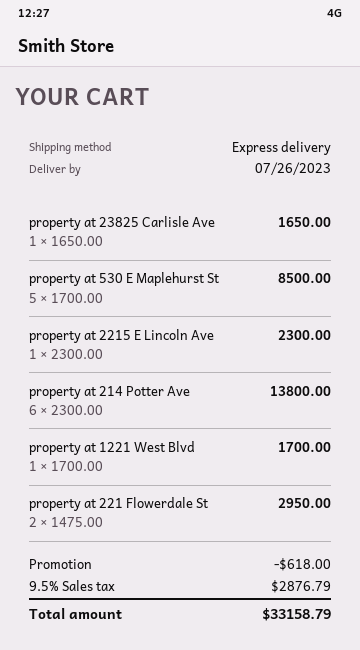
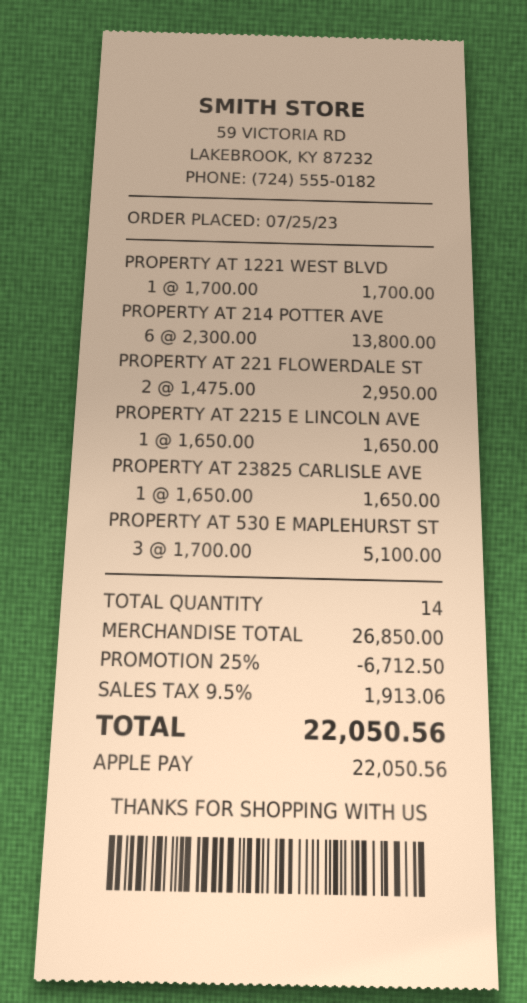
property at 530 E Maplehurst St: 5 x 1700.00 = 8500.00 -> 3 x 1700.00 = 5100.00
property at 2215 E Lincoln Ave: 1 x 2300.00 = 2300.00 -> 1 x 1650.00 = 1650.00
discount: 618.00 -> 6712.50
tax: 9.5% = 2876.79 -> 9.5% = 1913.06
total: 33158.79 -> 22050.56

